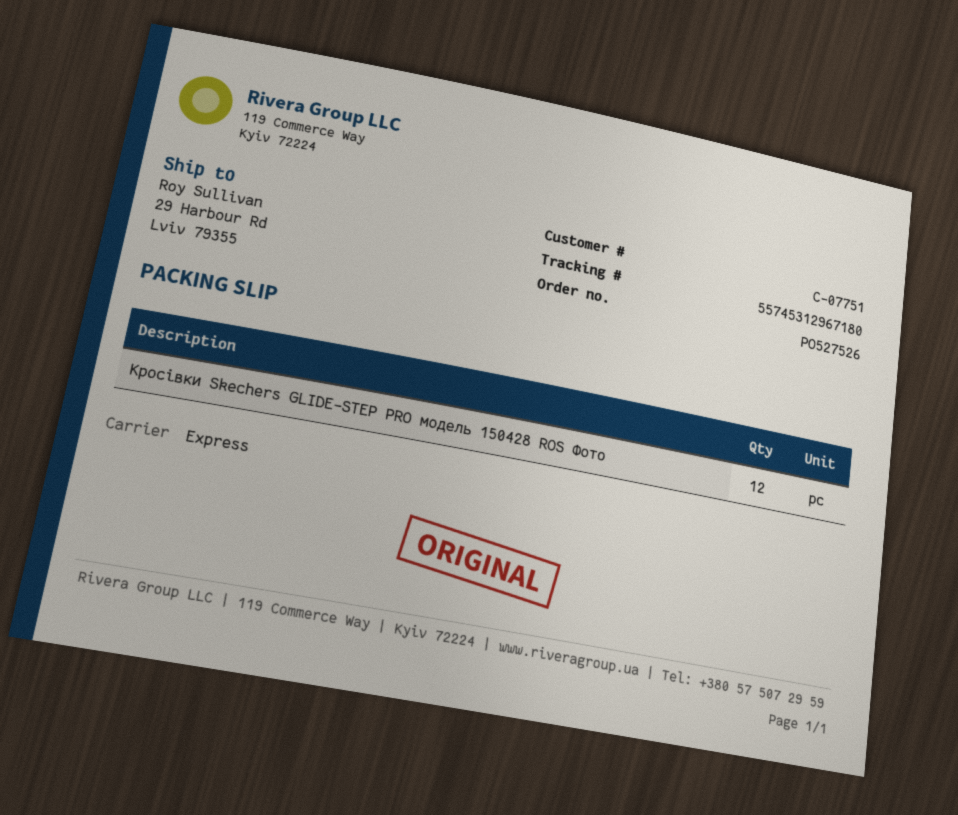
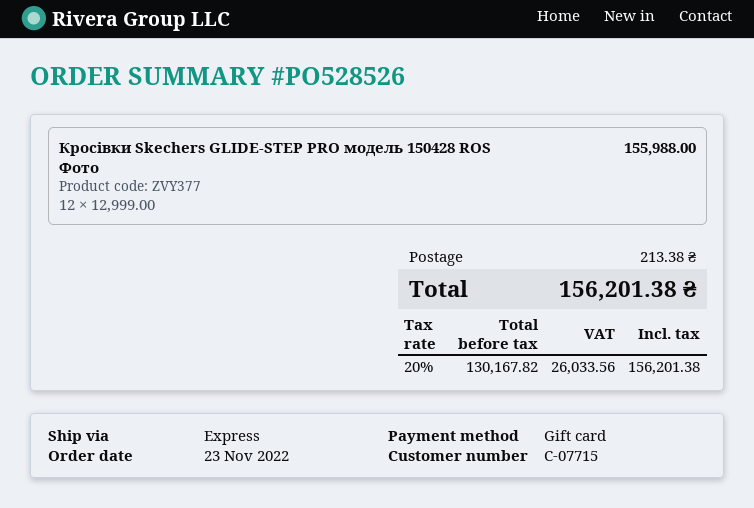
order number: PO527526 -> PO528526
customer number: C-07751 -> C-07715

